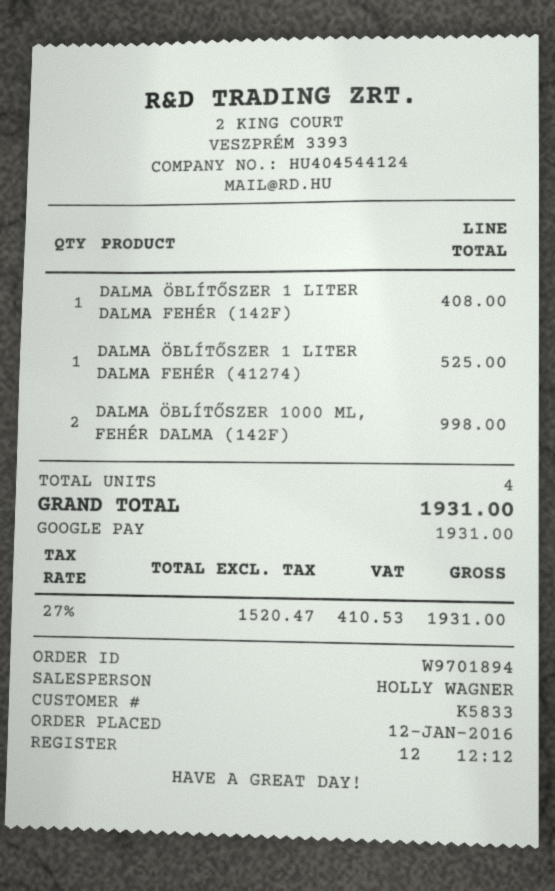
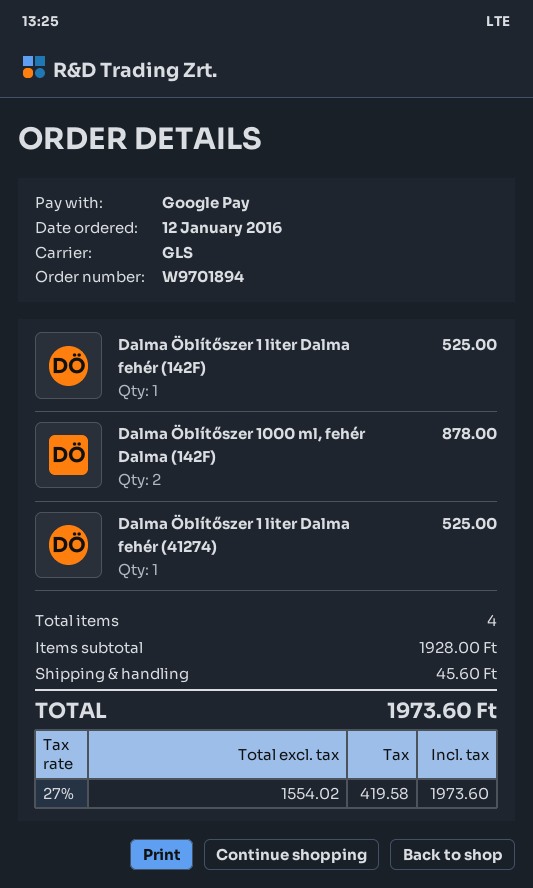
DALMA ÖBLÍTŐSZER 1 LITER DALMA FEHÉR (142F): 1 for 408.00 -> 1 for 525.00
DALMA ÖBLÍTŐSZER 1000 ML, FEHÉR DALMA (142F): 2 for 998.00 -> 2 for 878.00
shipping: none -> 45.60
net: 1520.47 -> 1554.02
tax: 27% = 410.53 -> 27% = 419.58
total: 1931.00 -> 1973.60

